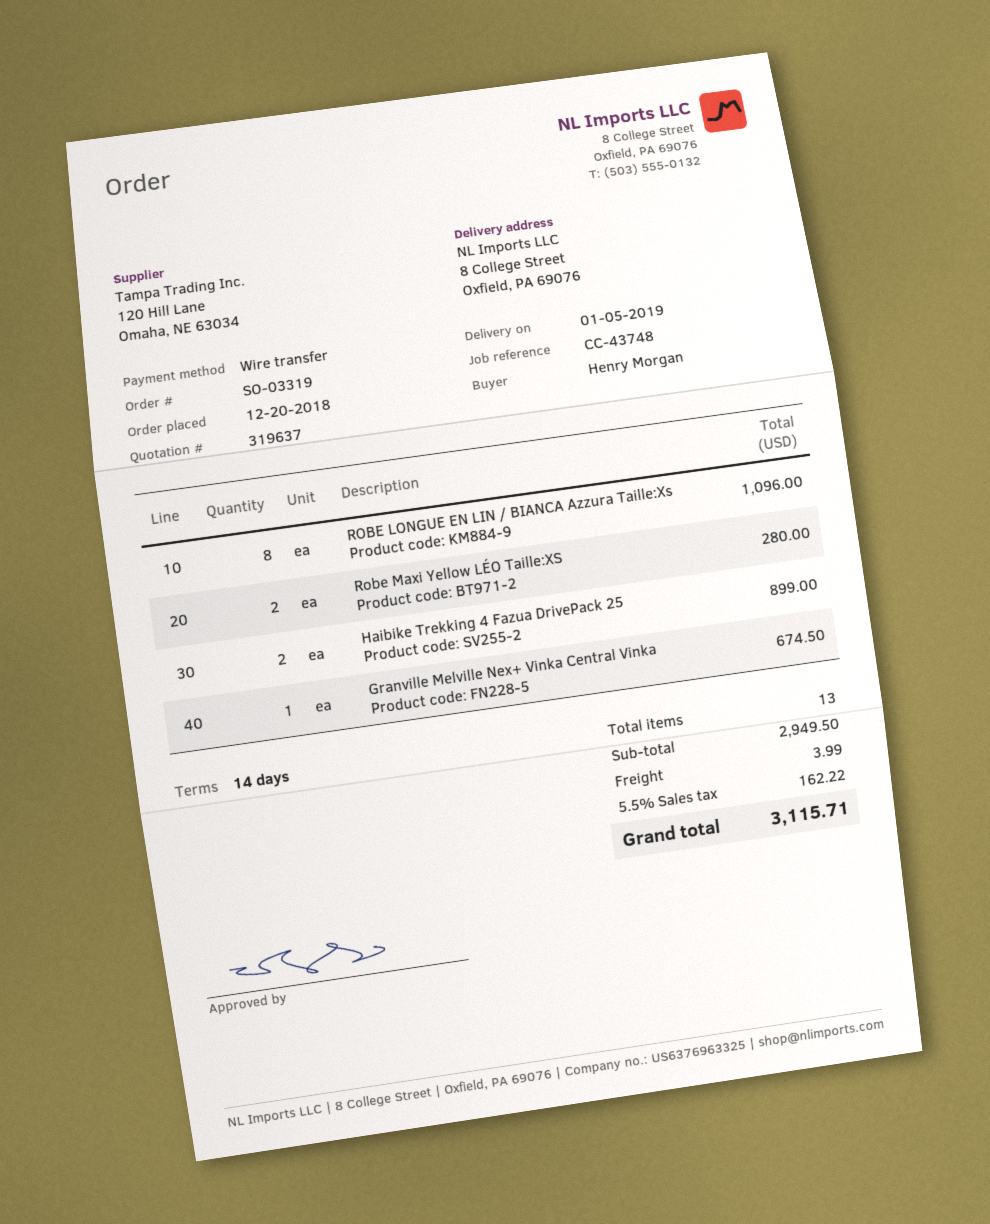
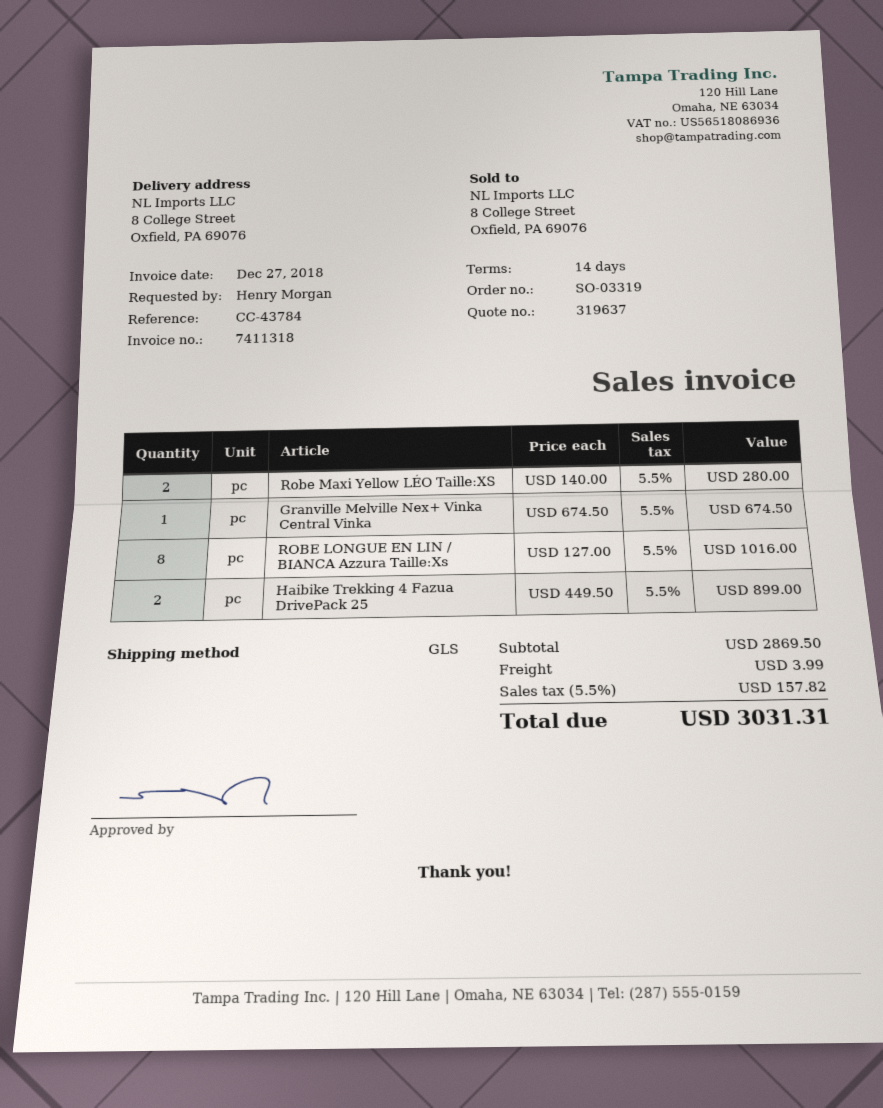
reference: CC-43748 -> CC-43784
ROBE LONGUE EN LIN / BIANCA Azzura Taille:Xs: 8 for 1096.00 -> 8 for 1016.00
subtotal: 2949.50 -> 2869.50
tax: 5.5% = 162.22 -> 5.5% = 157.82
total: 3115.71 -> 3031.31

